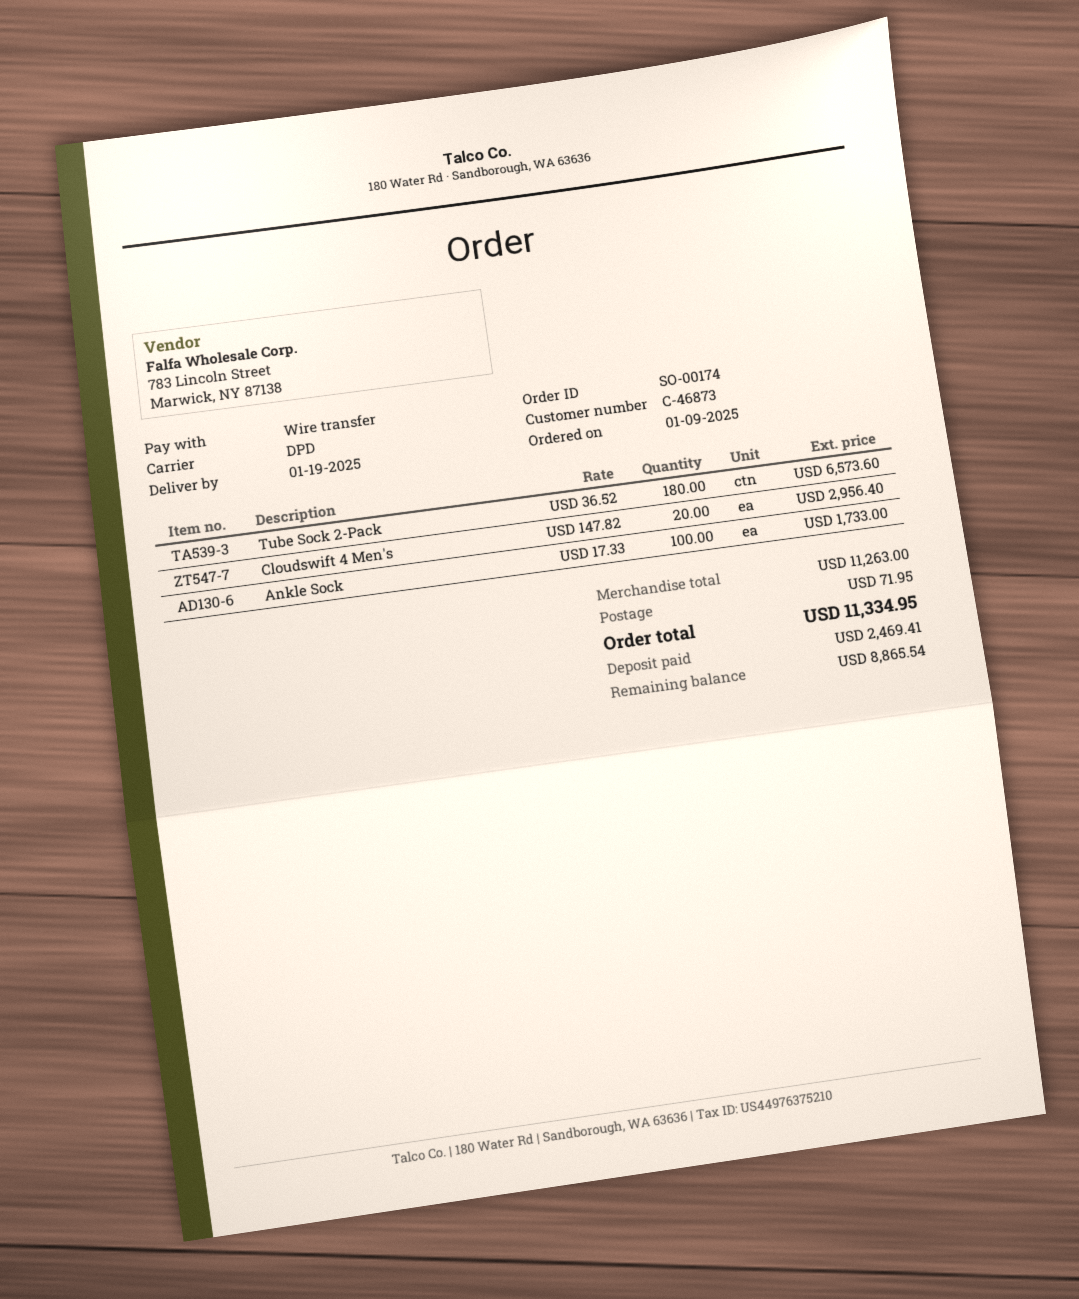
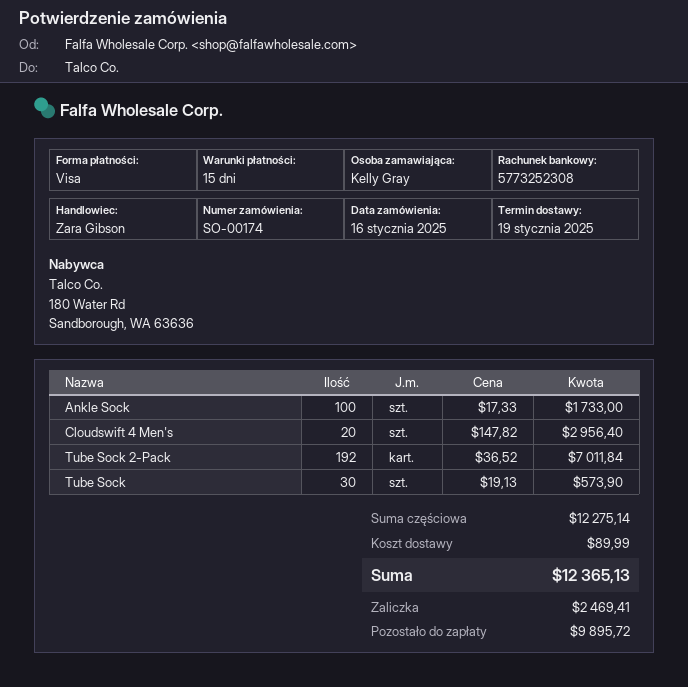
order date: 2025-01-09 -> 2025-01-16
payment method: bank transfer -> Visa
Tube Sock 2-Pack: 180 x 36.52 = 6573.60 -> 192 x 36.52 = 7011.84
Tube Sock: none -> 30 x 19.13 = 573.90
subtotal: 11263.00 -> 12275.14
shipping: 71.95 -> 89.99
total: 11334.95 -> 12365.13
balance: 8865.54 -> 9895.72

